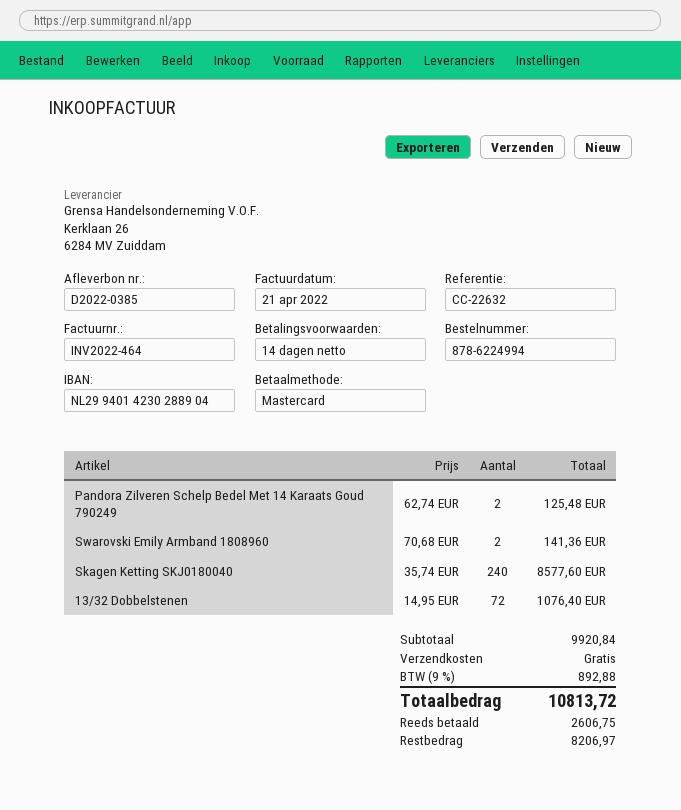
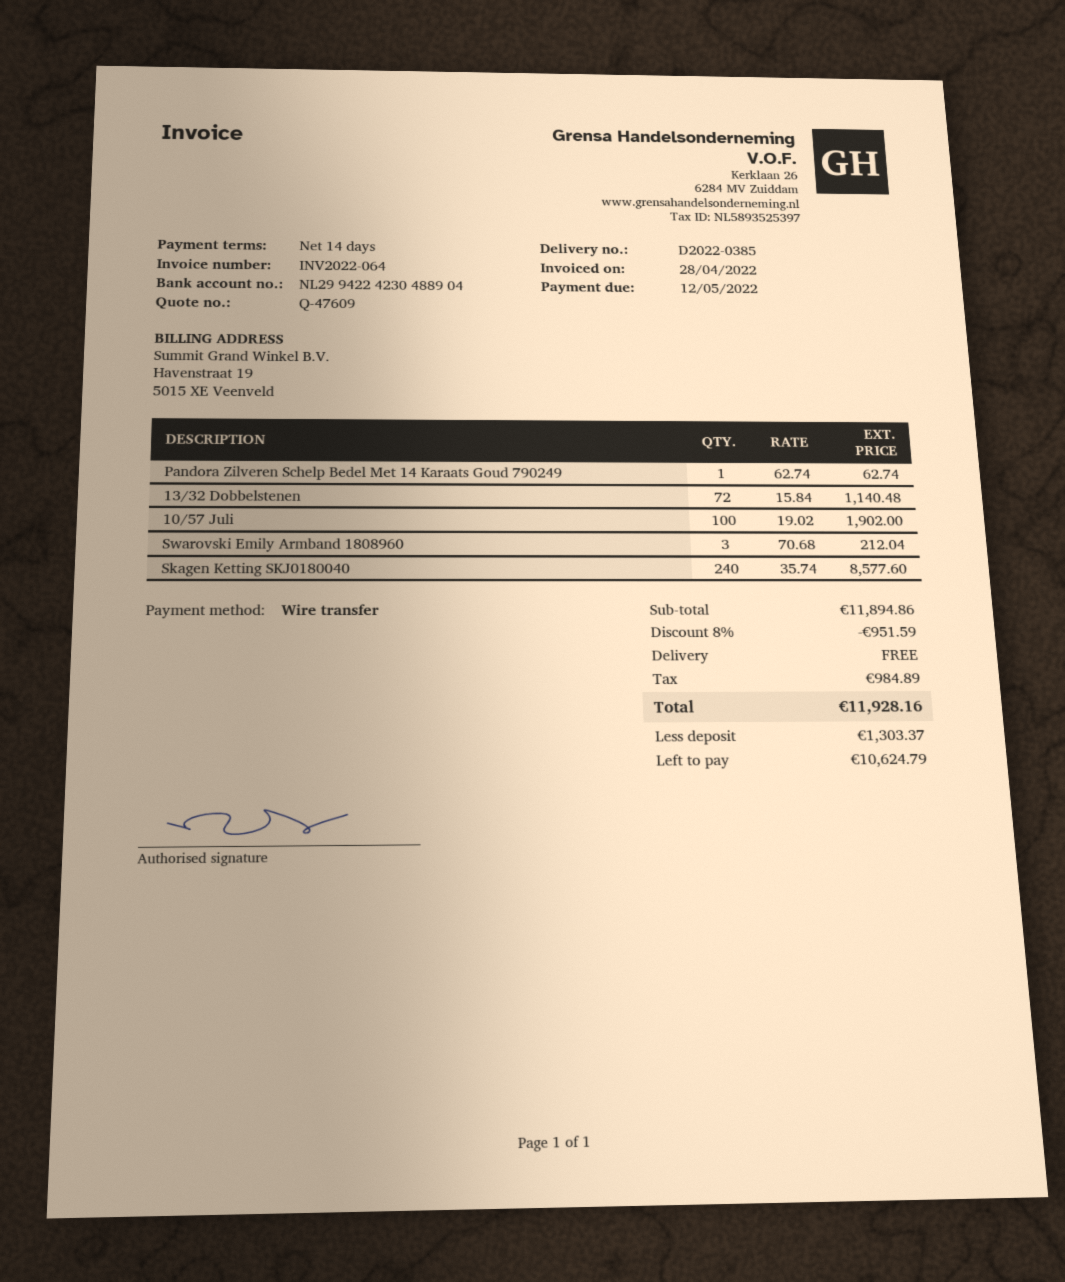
invoice number: INV2022-464 -> INV2022-064
invoice date: 2022-04-21 -> 2022-04-28
payment method: Mastercard -> bank transfer
bank account: NL2994014230288904 -> NL2994224230488904
Pandora Zilveren Schelp Bedel Met 14 Karaats Goud 790249: 2 x 62.74 = 125.48 -> 1 x 62.74 = 62.74
Swarovski Emily Armband 1808960: 2 x 70.68 = 141.36 -> 3 x 70.68 = 212.04
13/32 Dobbelstenen: 72 x 14.95 = 1076.40 -> 72 x 15.84 = 1140.48
10/57 Juli: none -> 100 x 19.02 = 1902.00
subtotal: 9920.84 -> 11894.86
discount: none -> 8% = 951.59
tax: 892.88 -> 984.89
total: 10813.72 -> 11928.16
deposit: 2606.75 -> 1303.37
balance: 8206.97 -> 10624.79

